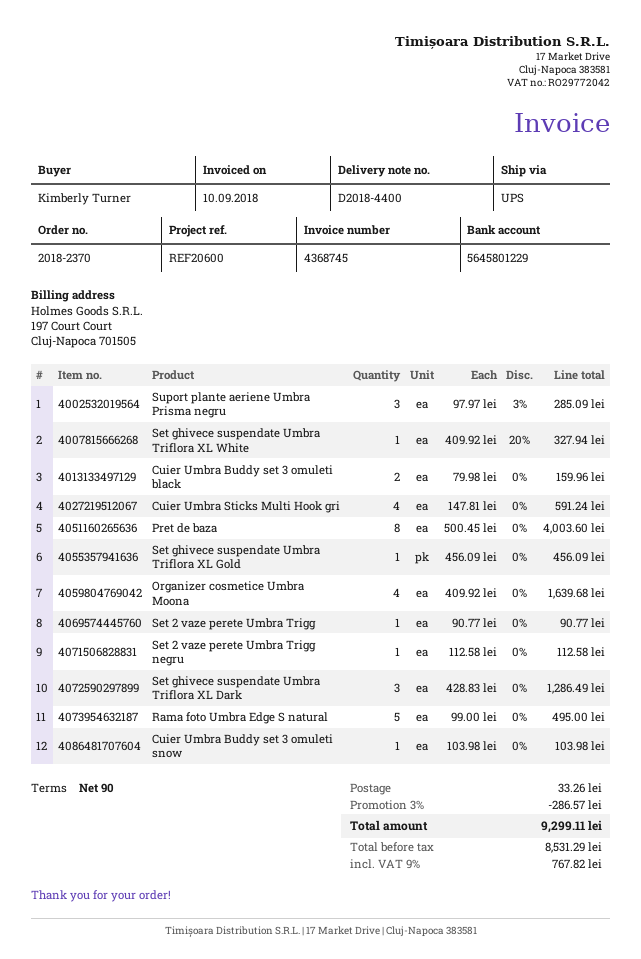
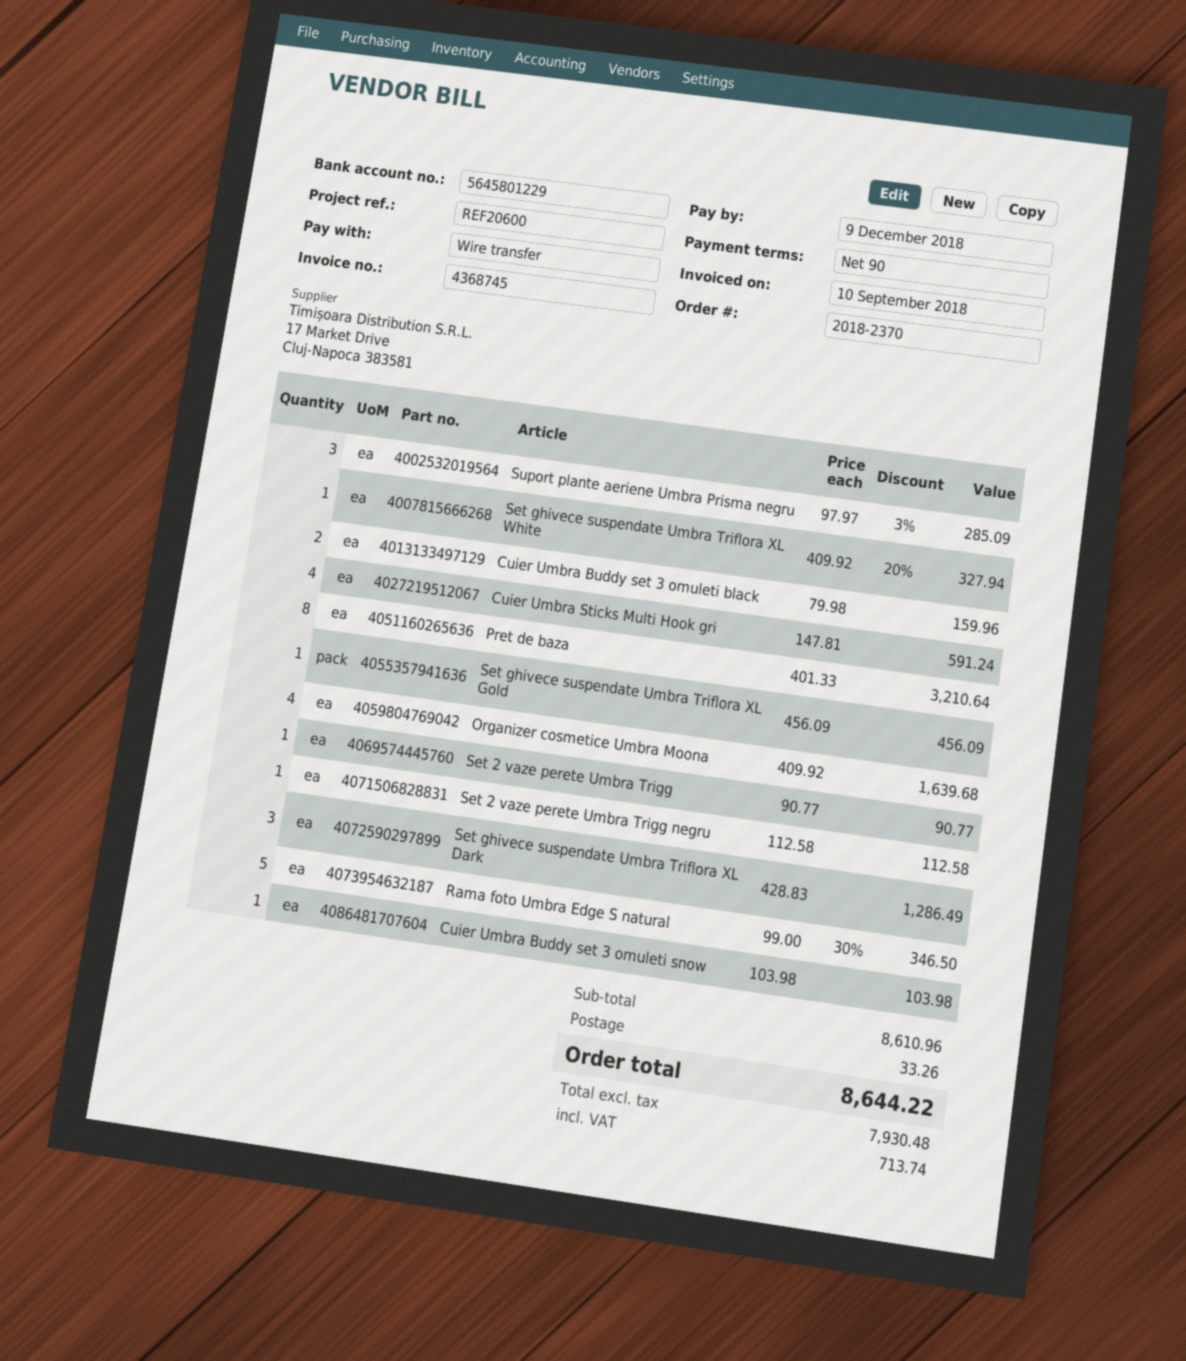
Pret de baza: 8 x 500.45 = 4003.60 -> 8 x 401.33 = 3210.64
Rama foto Umbra Edge S natural: 5 x 99.00 = 495.00 -> 5 x 99.00 - 30% = 346.50
discount: 3% = 286.57 -> none
net: 8531.29 -> 7930.48
tax: 767.82 -> 713.74
total: 9299.11 -> 8644.22

